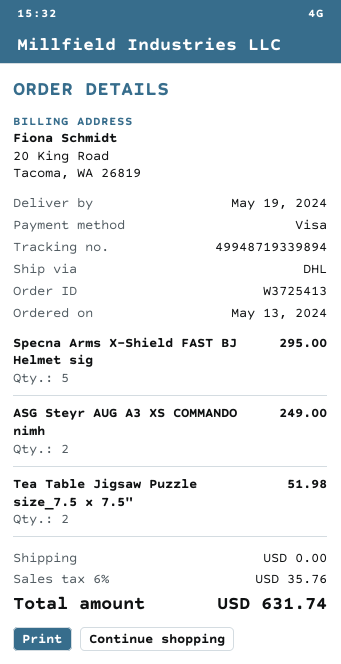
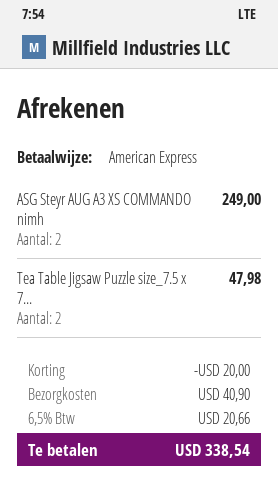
payment method: Visa -> American Express
Specna Arms X-Shield FAST BJ Helmet sig: 5 for 295.00 -> none
Tea Table Jigsaw Puzzle size_7.5 x 7.5": 2 for 51.98 -> 2 for 47.98
discount: none -> 20.00
shipping: 0.00 -> 40.90
tax: 6% = 35.76 -> 6.5% = 20.66
total: 631.74 -> 338.54

